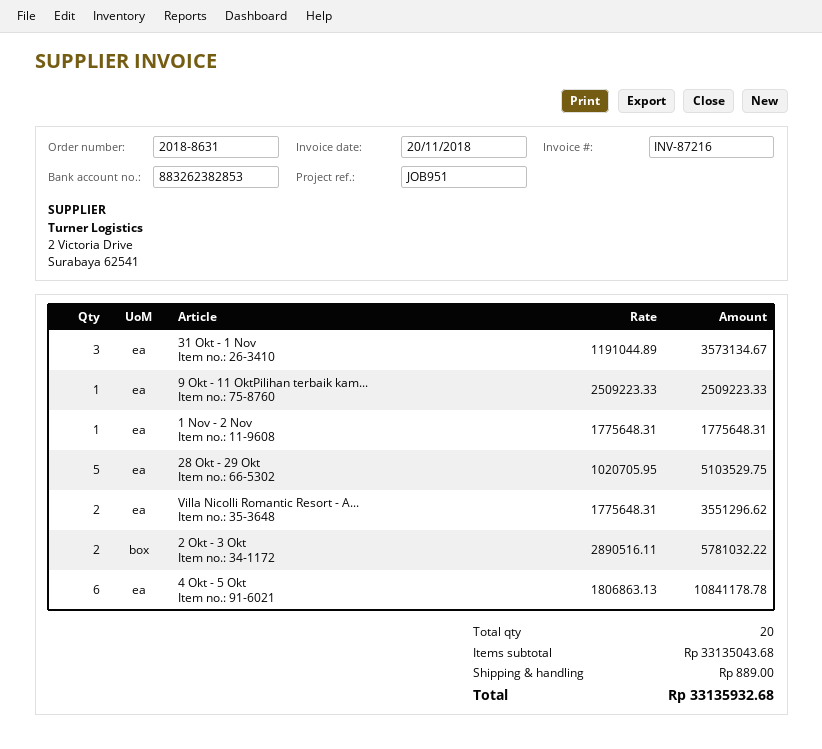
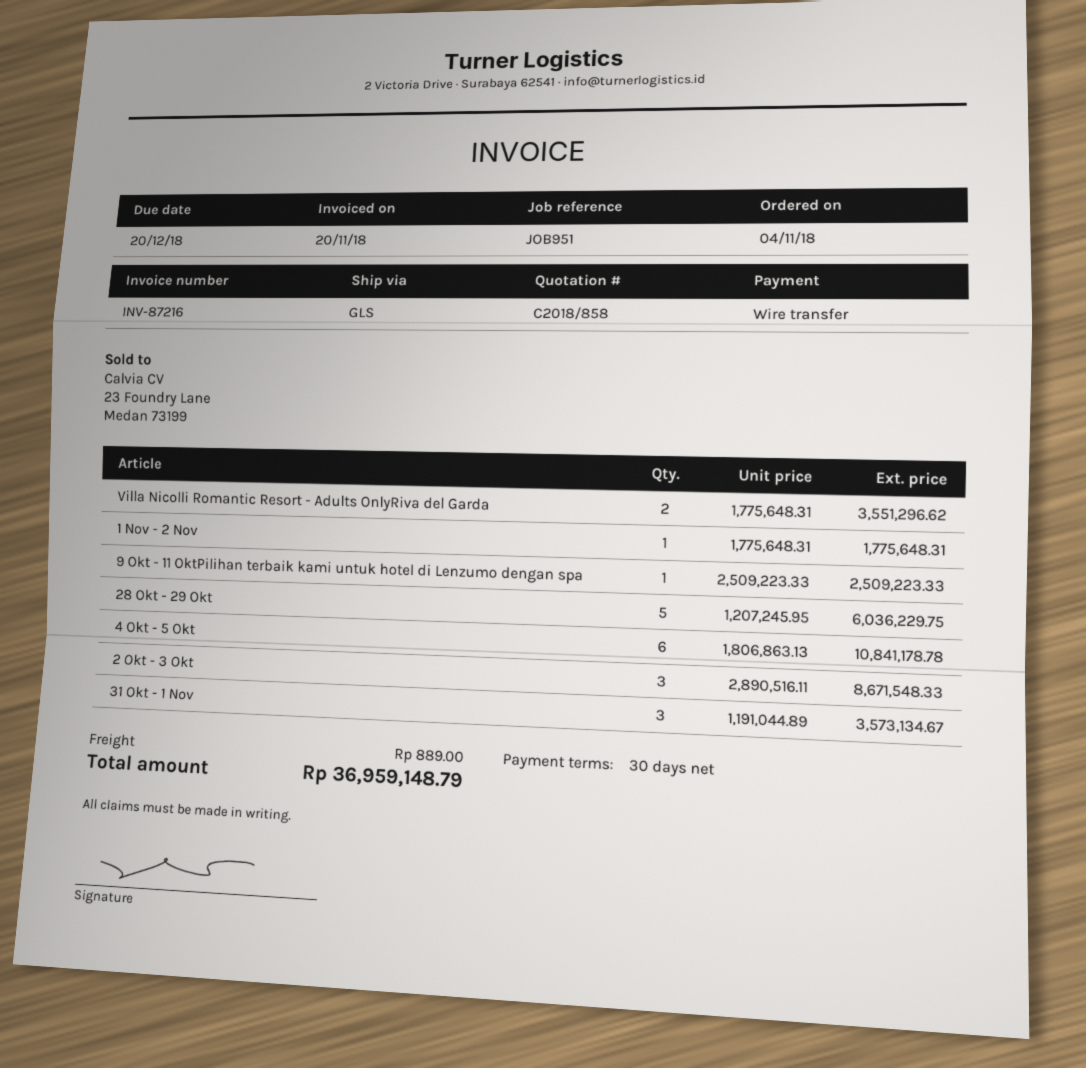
28 Okt - 29 Okt: 5 x 1020705.95 = 5103529.75 -> 5 x 1207245.95 = 6036229.75
2 Okt - 3 Okt: 2 x 2890516.11 = 5781032.22 -> 3 x 2890516.11 = 8671548.33
total: 33135932.68 -> 36959148.79

